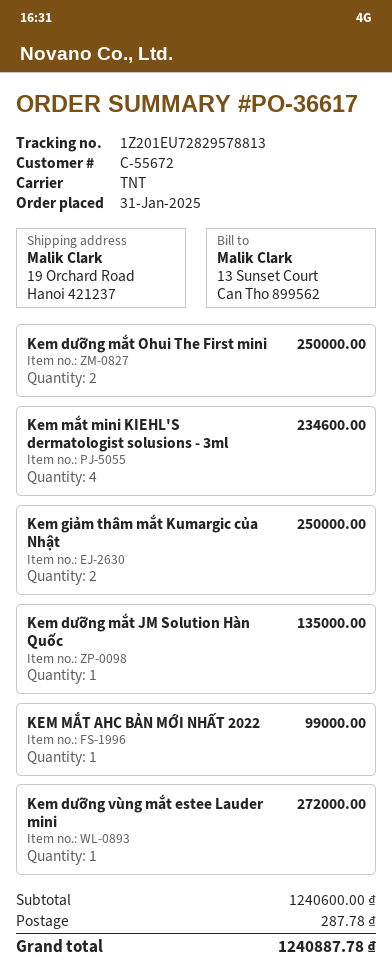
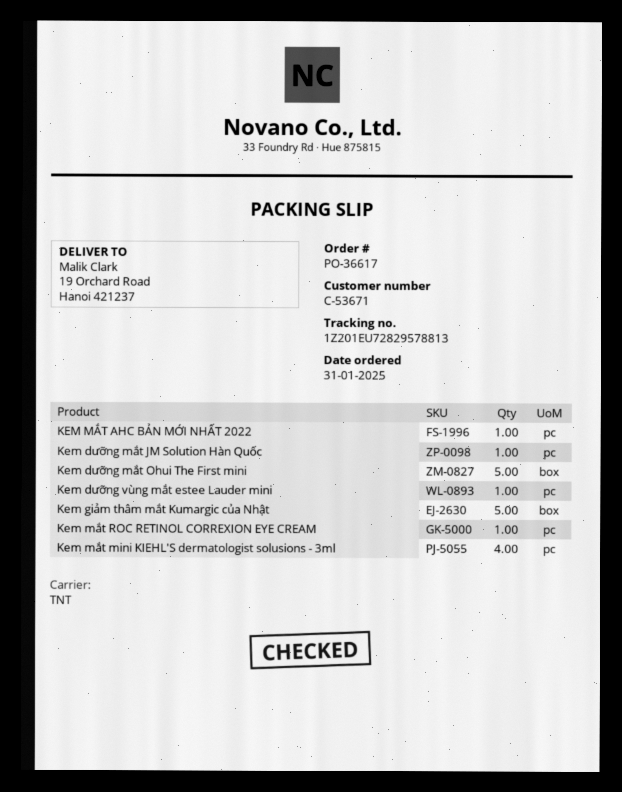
customer number: C-55672 -> C-53671
Kem dưỡng mắt Ohui The First mini: 2 -> 5
Kem giảm thâm mắt Kumargic của Nhật: 2 -> 5
Kem mắt ROC RETINOL CORREXION EYE CREAM: none -> 1

